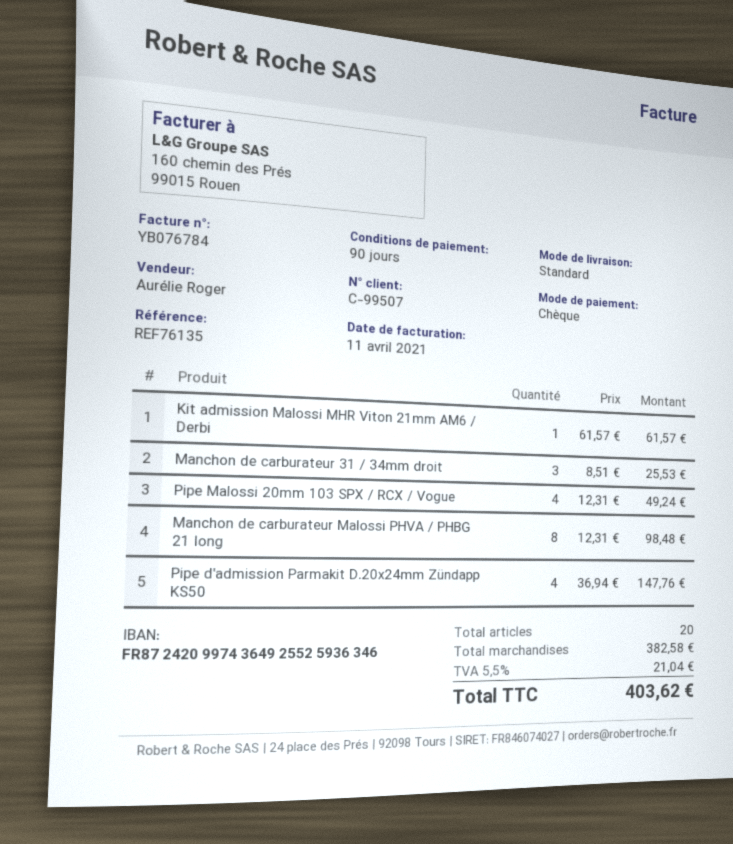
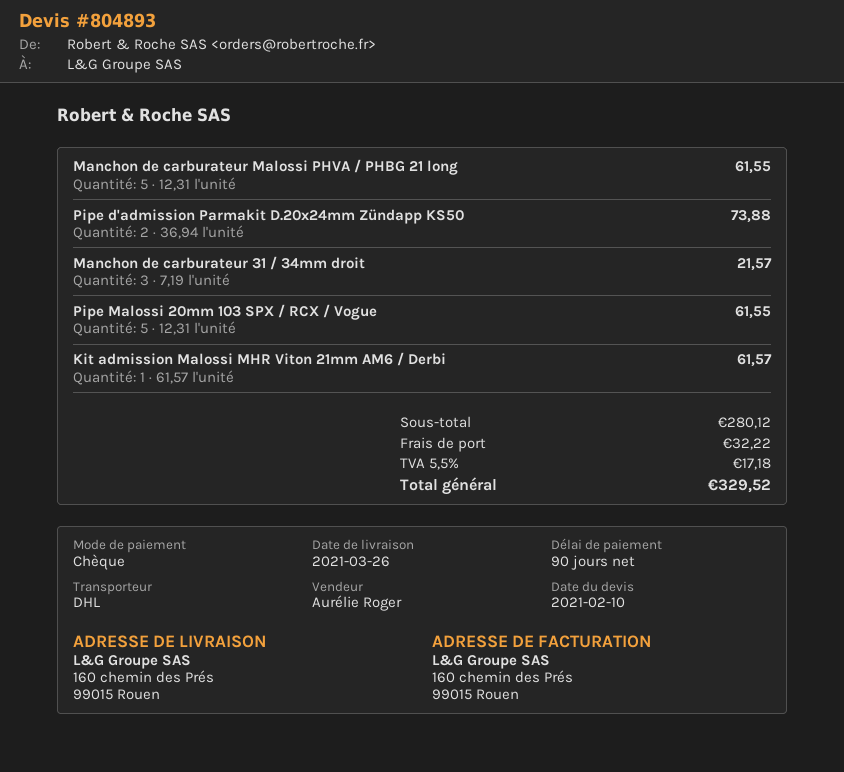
shipping method: standard -> DHL
Manchon de carburateur 31 / 34mm droit: 3 x 8.51 = 25.53 -> 3 x 7.19 = 21.57
Pipe Malossi 20mm 103 SPX / RCX / Vogue: 4 x 12.31 = 49.24 -> 5 x 12.31 = 61.55
Manchon de carburateur Malossi PHVA / PHBG 21 long: 8 x 12.31 = 98.48 -> 5 x 12.31 = 61.55
Pipe d'admission Parmakit D.20x24mm Zündapp KS50: 4 x 36.94 = 147.76 -> 2 x 36.94 = 73.88
subtotal: 382.58 -> 280.12
shipping: none -> 32.22
tax: 5.5% = 21.04 -> 5.5% = 17.18
total: 403.62 -> 329.52

